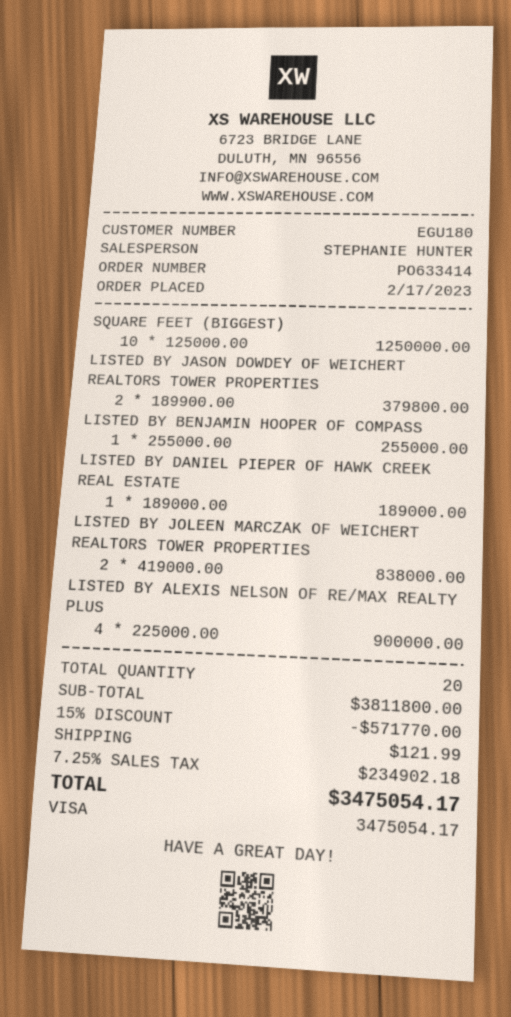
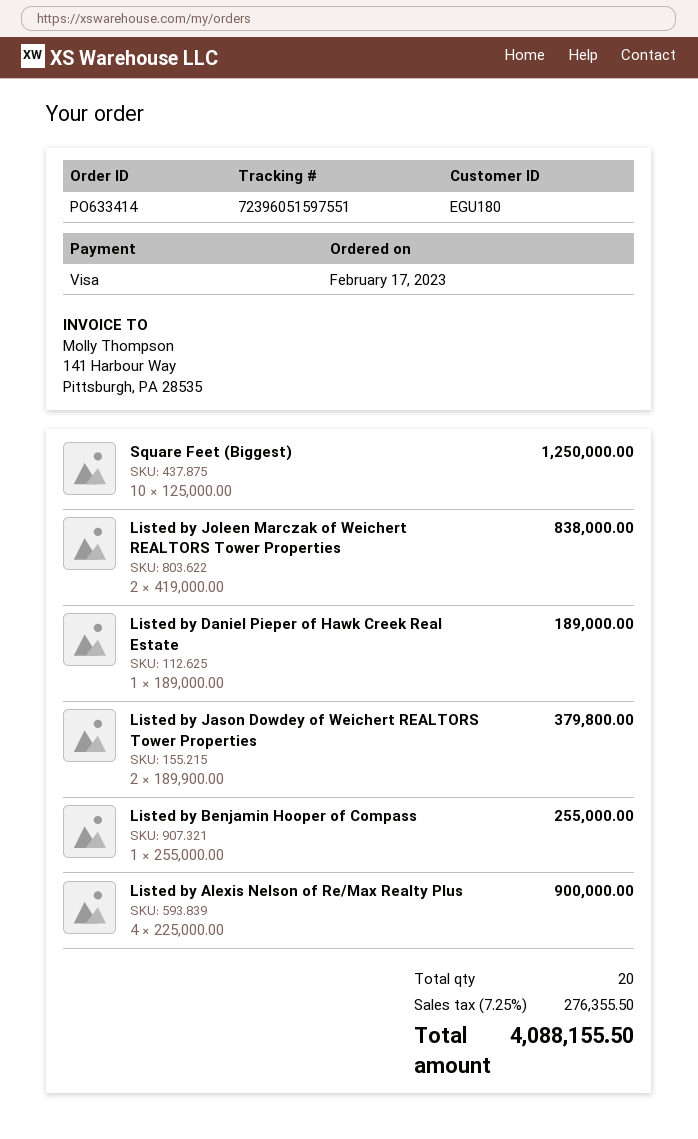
discount: 15% = 571770.00 -> none
shipping: 121.99 -> none
tax: 7.25% = 234902.18 -> 7.25% = 276355.50
total: 3475054.17 -> 4088155.50

